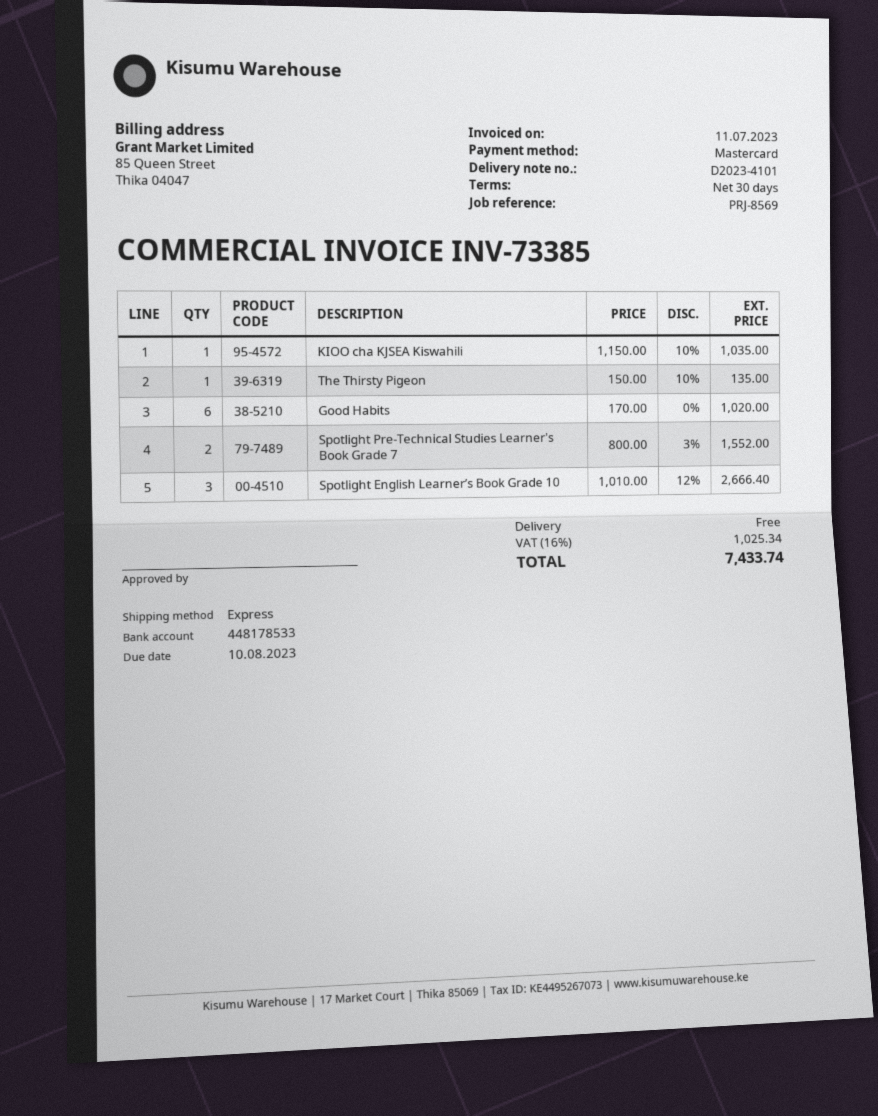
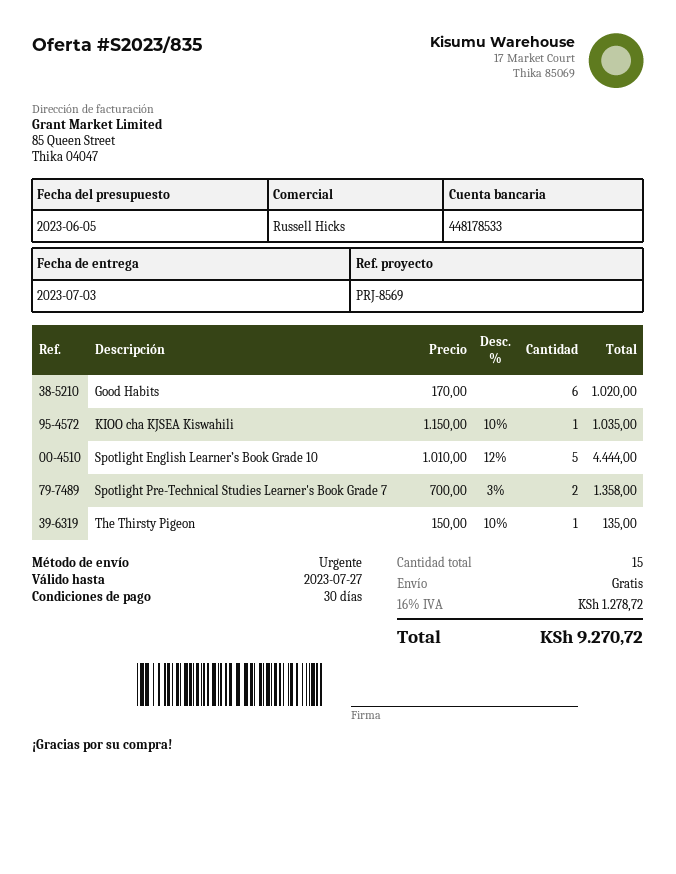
Spotlight Pre-Technical Studies Learner's Book Grade 7: 2 x 800.00 - 3% = 1552.00 -> 2 x 700.00 - 3% = 1358.00
Spotlight English Learner’s Book Grade 10: 3 x 1010.00 - 12% = 2666.40 -> 5 x 1010.00 - 12% = 4444.00
tax: 16% = 1025.34 -> 16% = 1278.72
total: 7433.74 -> 9270.72

